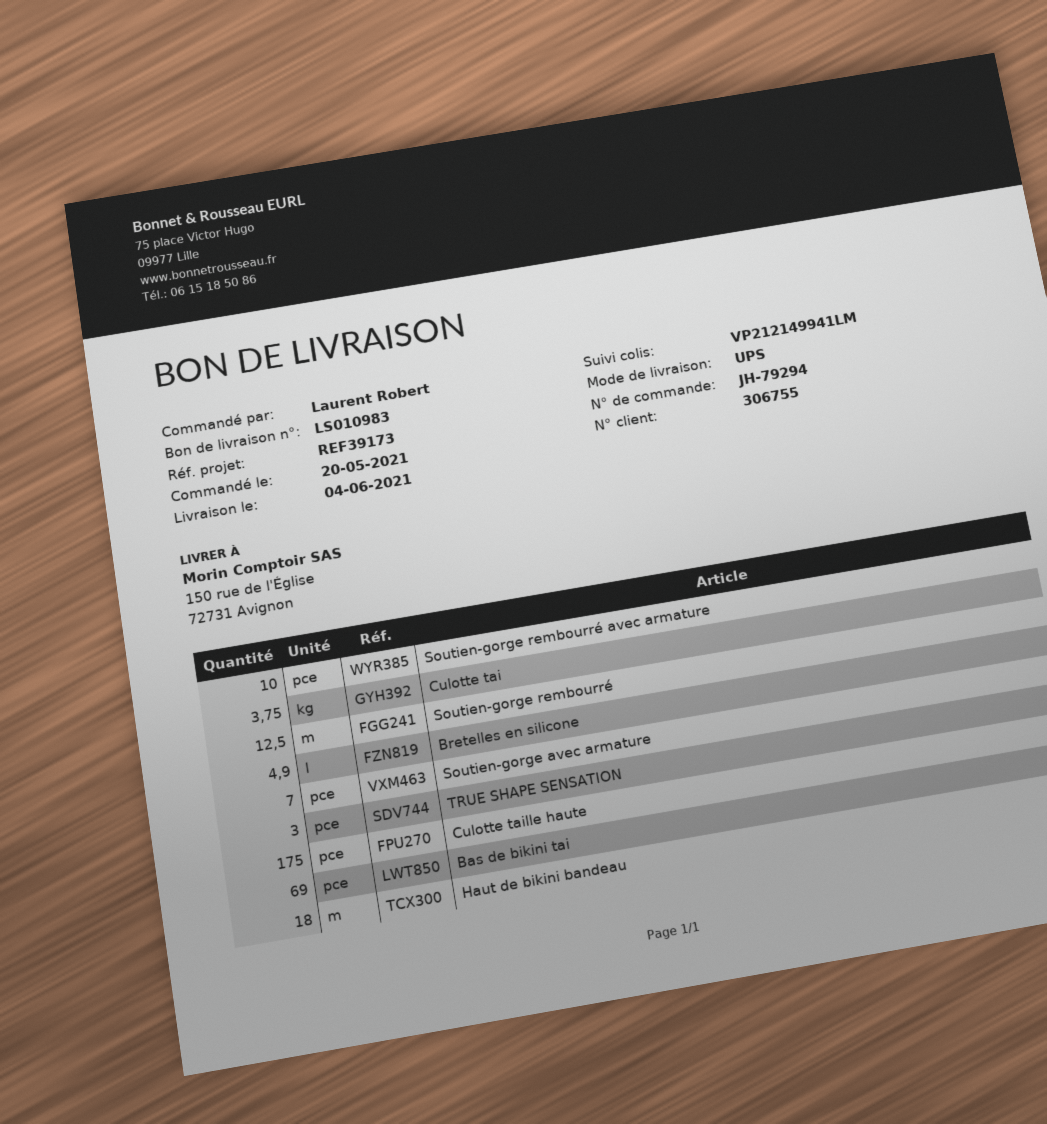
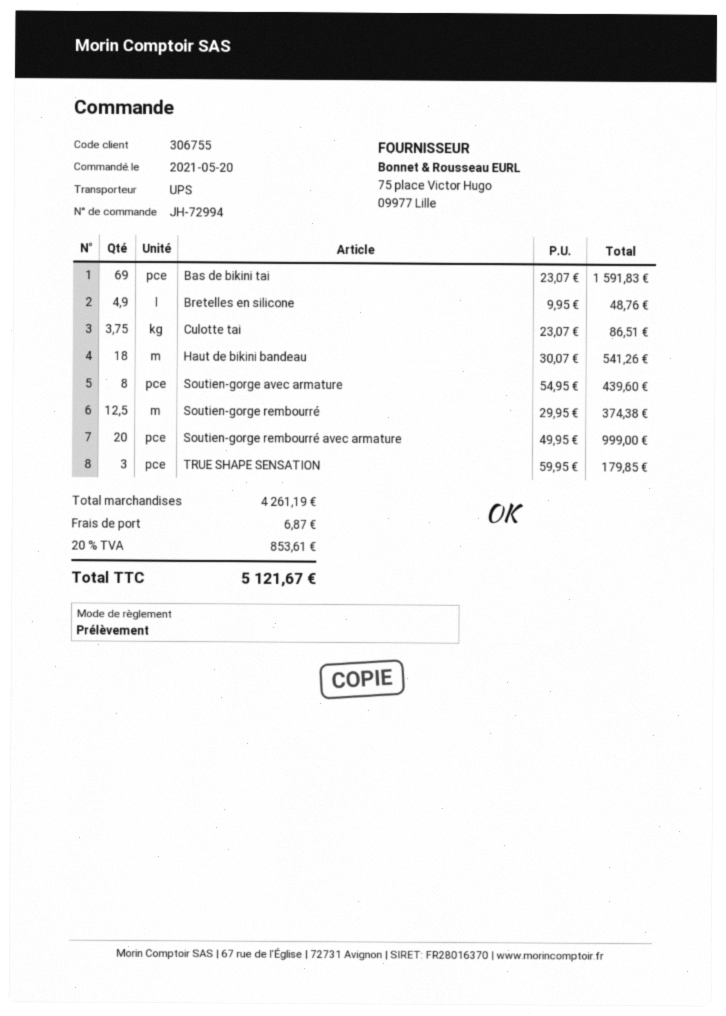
order number: JH-79294 -> JH-72994
Soutien-gorge rembourré avec armature: 10 -> 20
Soutien-gorge avec armature: 7 -> 8
Culotte taille haute: 175 -> none

